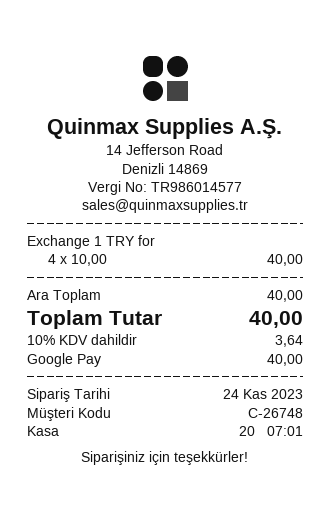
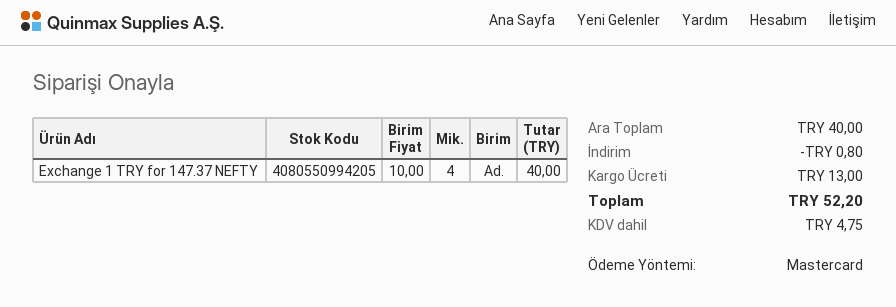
payment method: Google Pay -> Mastercard
discount: none -> 0.80
shipping: none -> 13.00
tax: 3.64 -> 4.75
total: 40.00 -> 52.20

